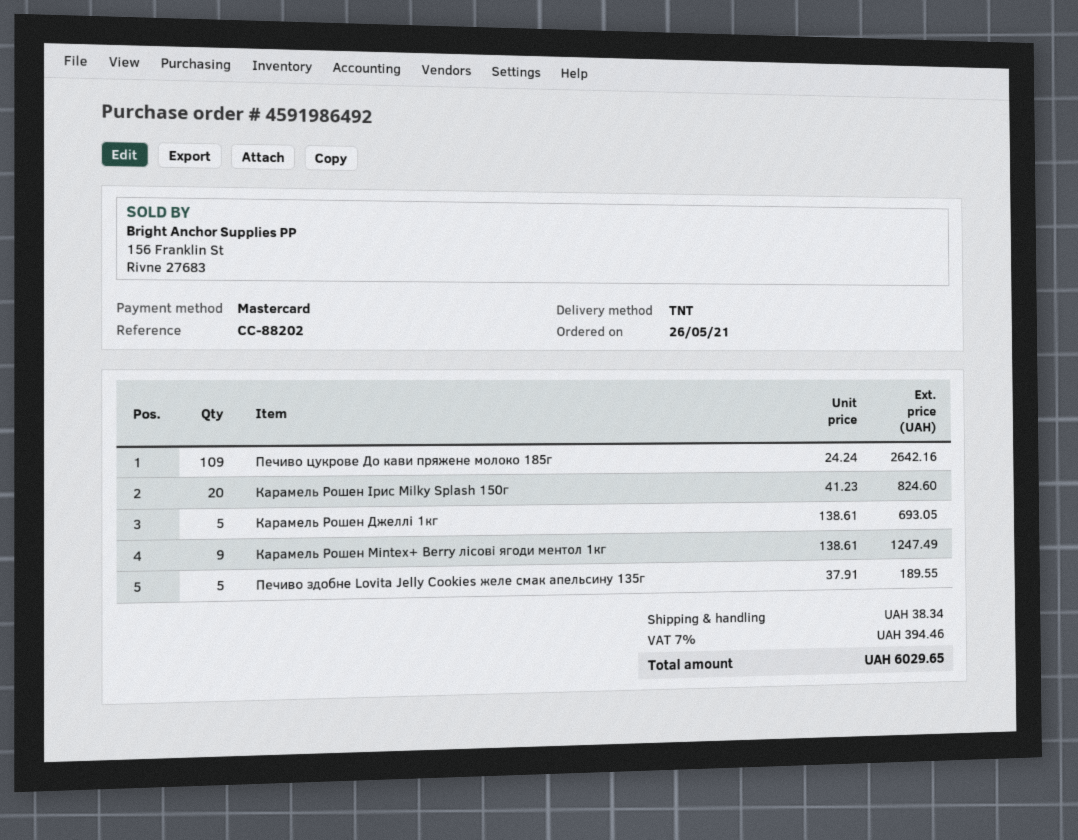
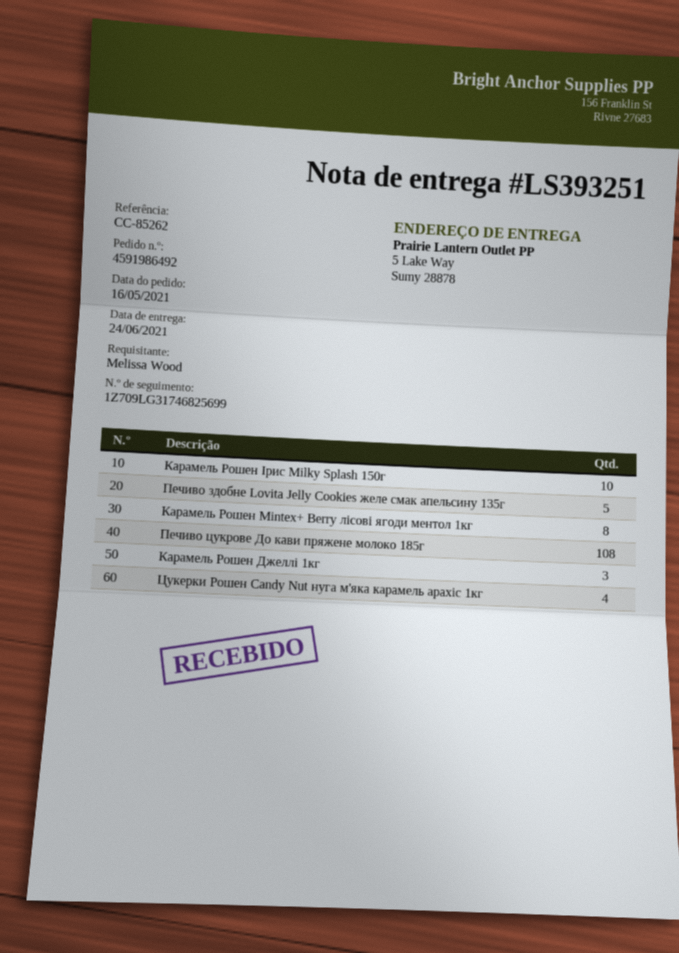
order date: 2021-05-26 -> 2021-05-16
reference: CC-88202 -> CC-85262
Печиво цукрове До кави пряжене молоко 185г: 109 -> 108
Карамель Рошен Ірис Milky Splash 150г: 20 -> 10
Карамель Рошен Джеллі 1кг: 5 -> 3
Карамель Рошен Mintex+ Berry лісові ягоди ментол 1кг: 9 -> 8
Цукерки Рошен Candy Nut нуга м'яка карамель арахіс 1кг: none -> 4

